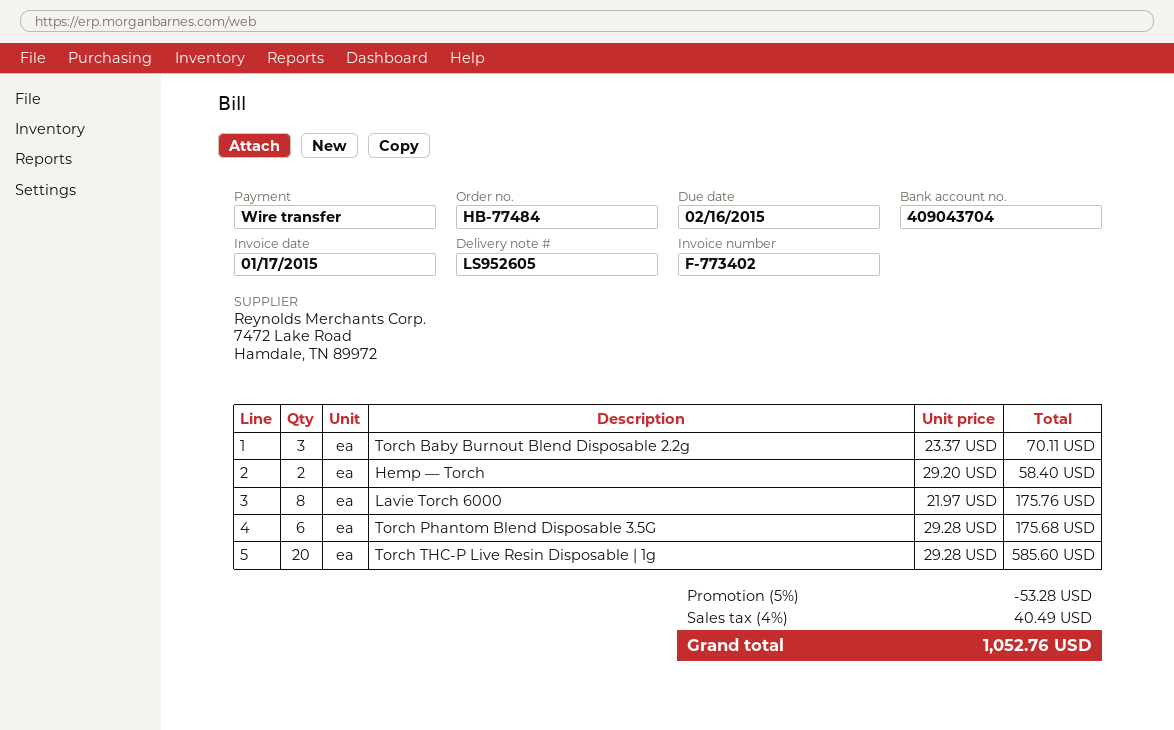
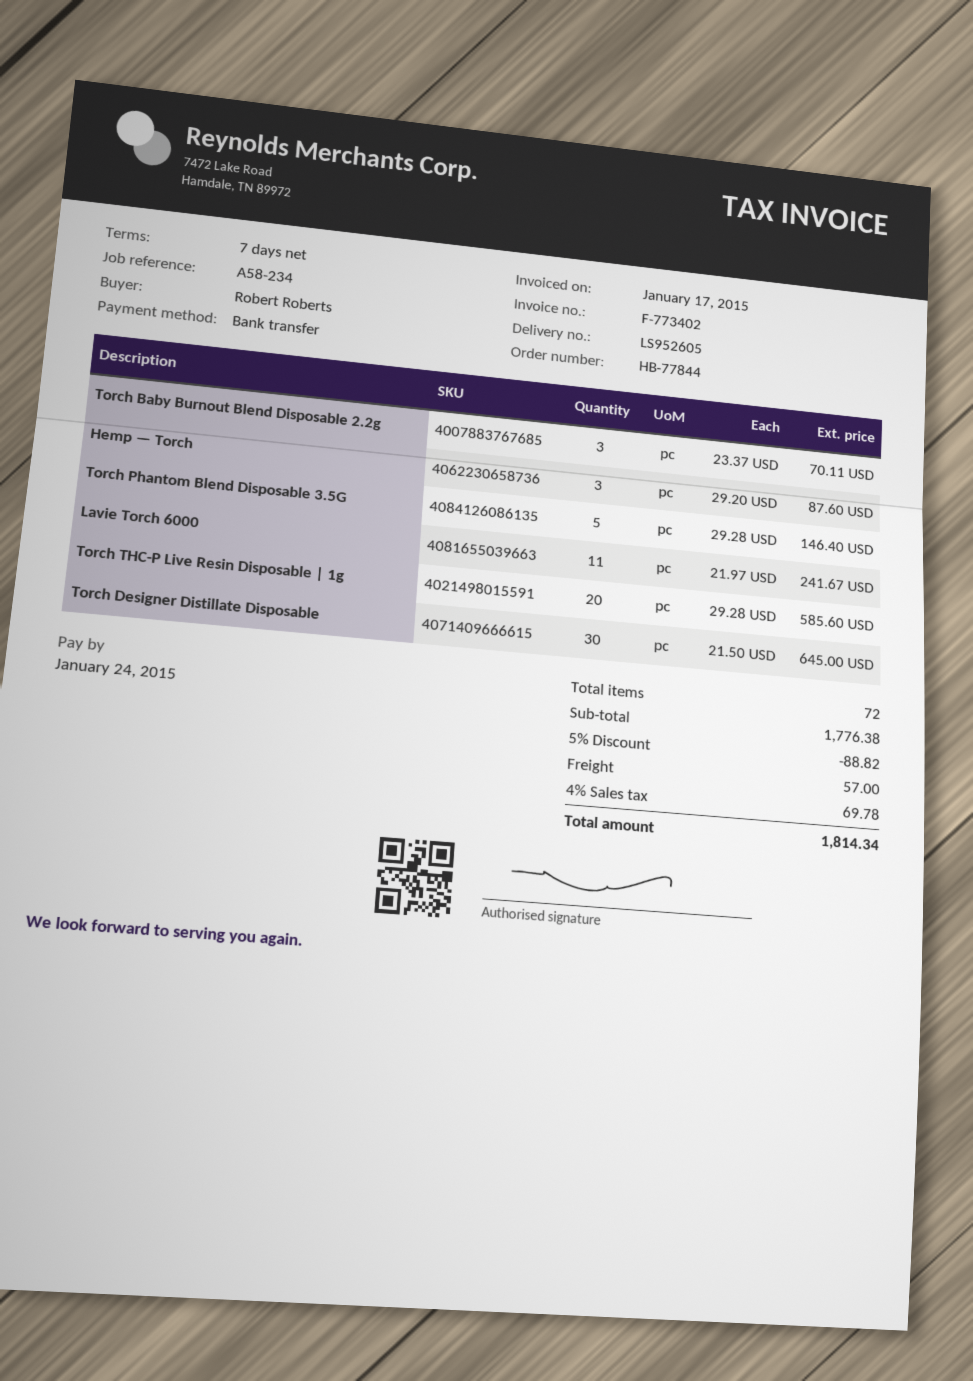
order number: HB-77484 -> HB-77844
due date: 2015-02-16 -> 2015-01-24
Hemp — Torch: 2 x 29.20 = 58.40 -> 3 x 29.20 = 87.60
Lavie Torch 6000: 8 x 21.97 = 175.76 -> 11 x 21.97 = 241.67
Torch Phantom Blend Disposable 3.5G: 6 x 29.28 = 175.68 -> 5 x 29.28 = 146.40
Torch Designer Distillate Disposable: none -> 30 x 21.50 = 645.00
discount: 5% = 53.28 -> 5% = 88.82
shipping: none -> 57.00
tax: 4% = 40.49 -> 4% = 69.78
total: 1052.76 -> 1814.34

